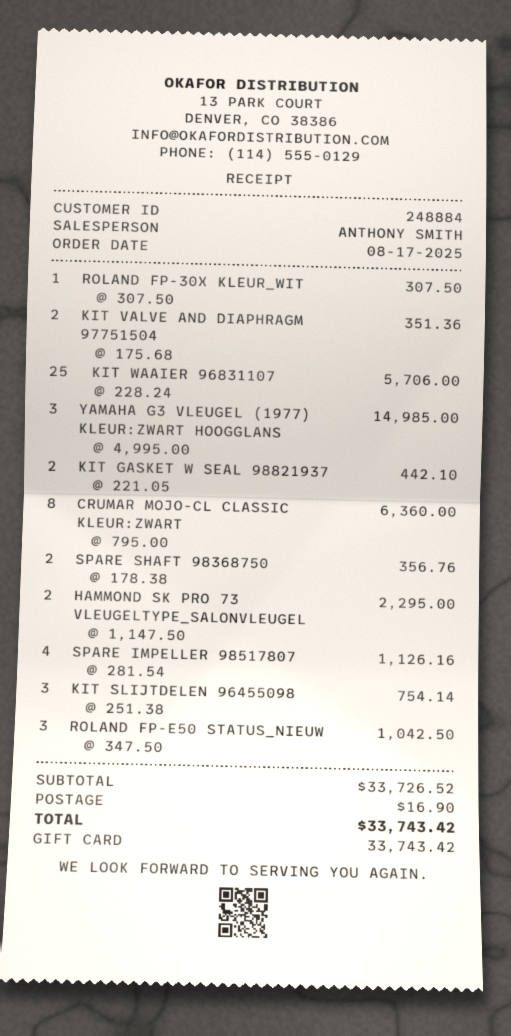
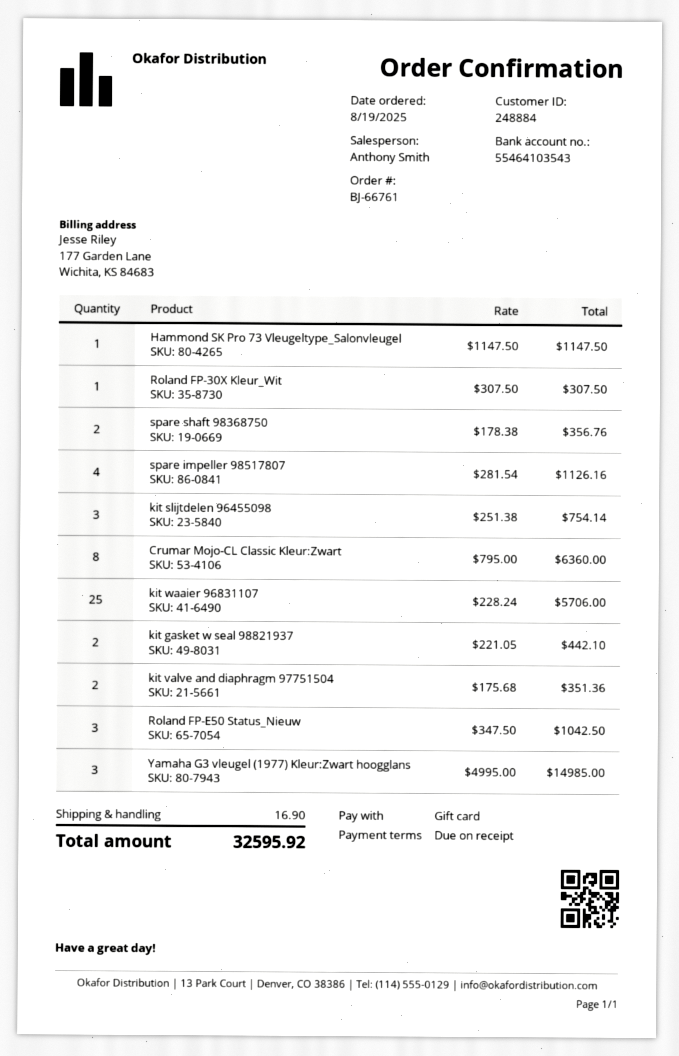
order date: 2025-08-17 -> 2025-08-19
HAMMOND SK PRO 73 VLEUGELTYPE_SALONVLEUGEL: 2 x 1147.50 = 2295.00 -> 1 x 1147.50 = 1147.50
total: 33743.42 -> 32595.92

